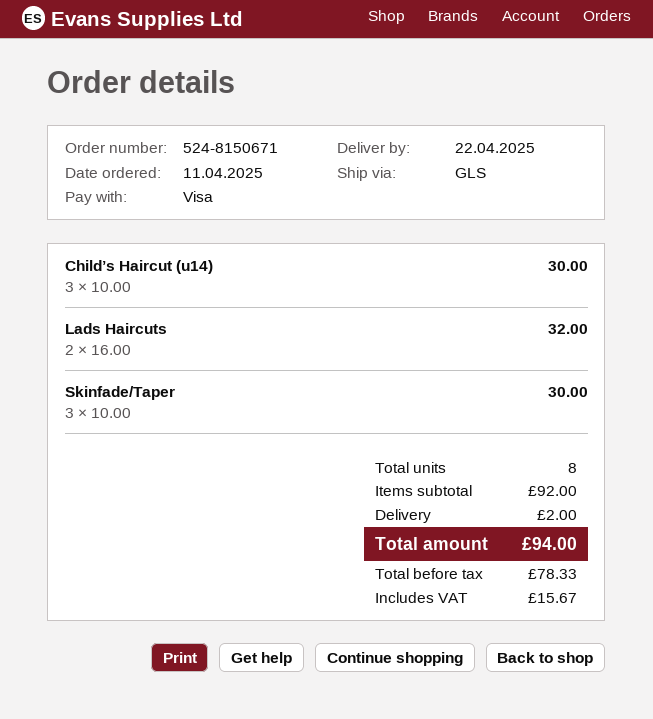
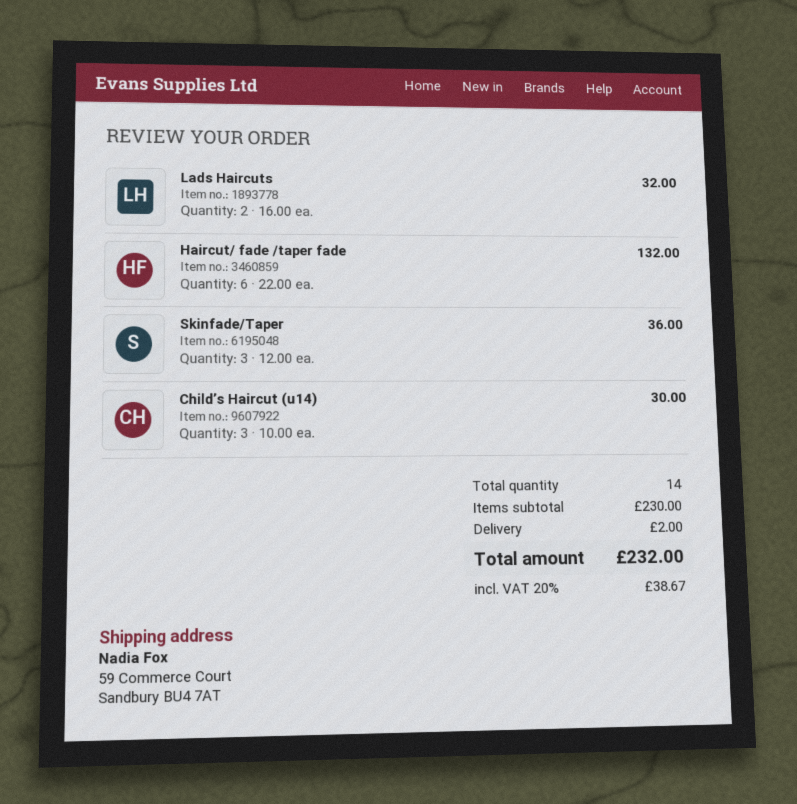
Skinfade/Taper: 3 x 10.00 = 30.00 -> 3 x 12.00 = 36.00
Haircut/ fade /taper fade: none -> 6 x 22.00 = 132.00
total quantity: 8 -> 14
subtotal: 92.00 -> 230.00
tax: 15.67 -> 38.67
total: 94.00 -> 232.00

